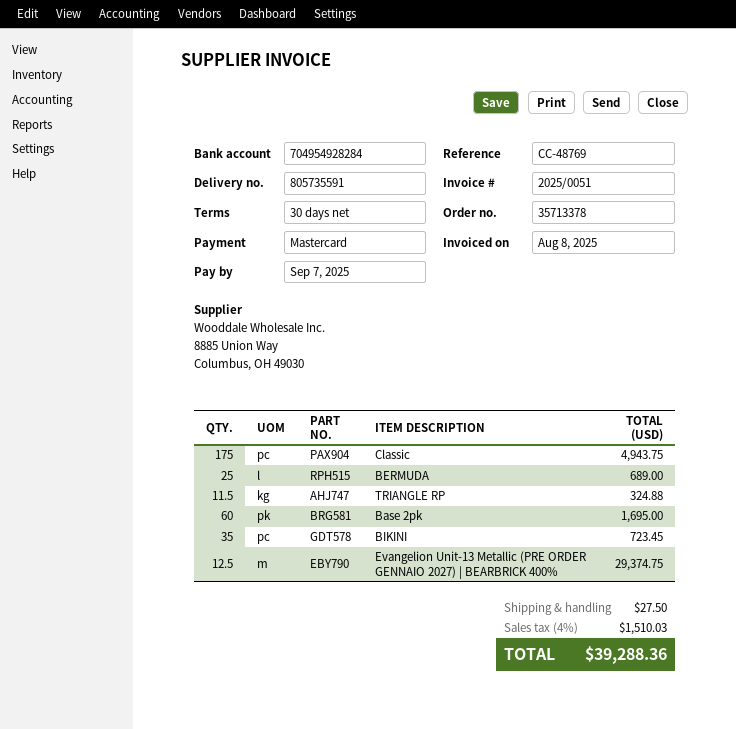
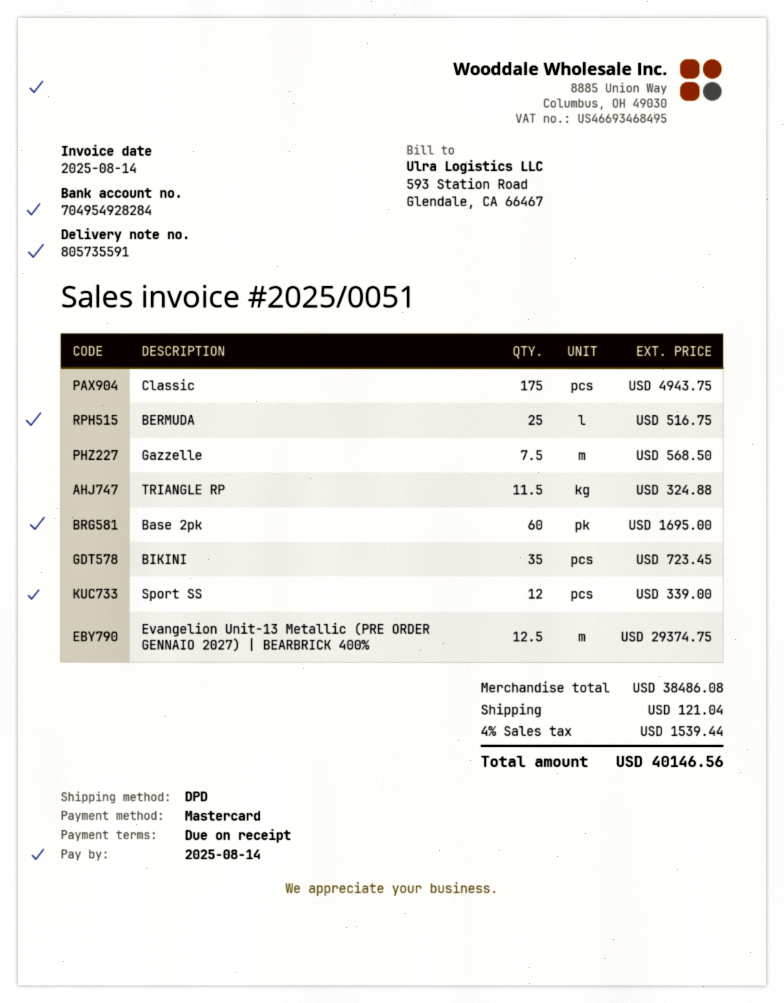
invoice date: 2025-08-08 -> 2025-08-14
payment terms: 30 days -> on receipt
due date: 2025-09-07 -> 2025-08-14
BERMUDA: 25 for 689.00 -> 25 for 516.75
Gazzelle: none -> 7.5 for 568.50
Sport SS: none -> 12 for 339.00
shipping: 27.50 -> 121.04
tax: 4% = 1510.03 -> 4% = 1539.44
total: 39288.36 -> 40146.56

